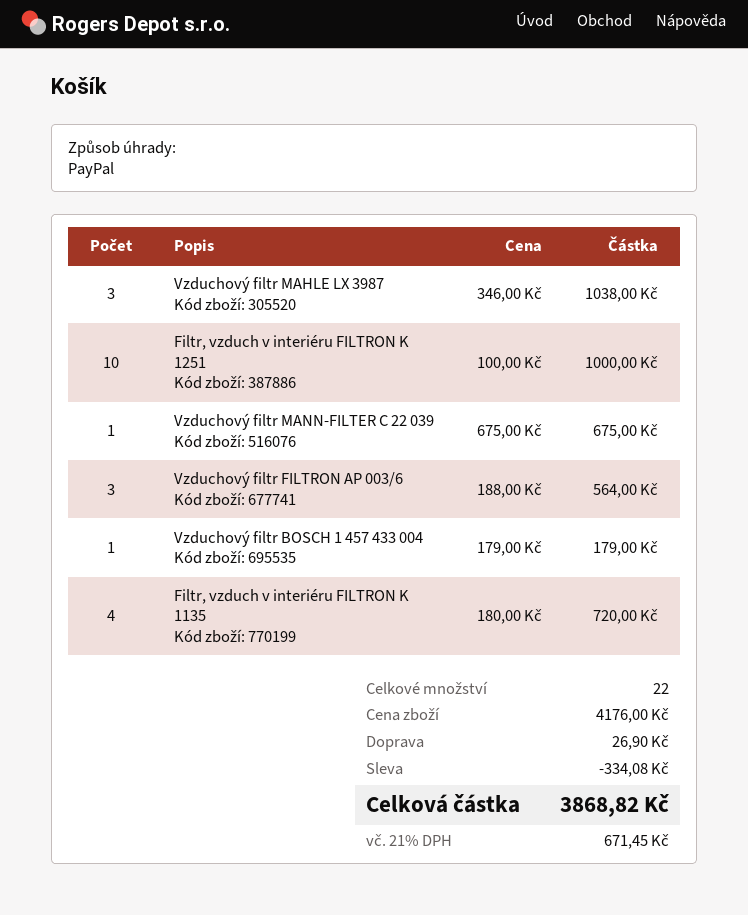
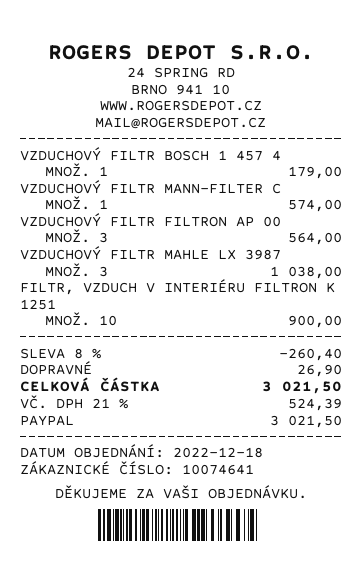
Filtr, vzduch v interiéru FILTRON K 1251: 10 for 1000.00 -> 10 for 900.00
Vzduchový filtr MANN-FILTER C 22 039: 1 for 675.00 -> 1 for 574.00
Filtr, vzduch v interiéru FILTRON K 1135: 4 for 720.00 -> none
discount: 334.08 -> 260.40
tax: 21% = 671.45 -> 21% = 524.39
total: 3868.82 -> 3021.50

